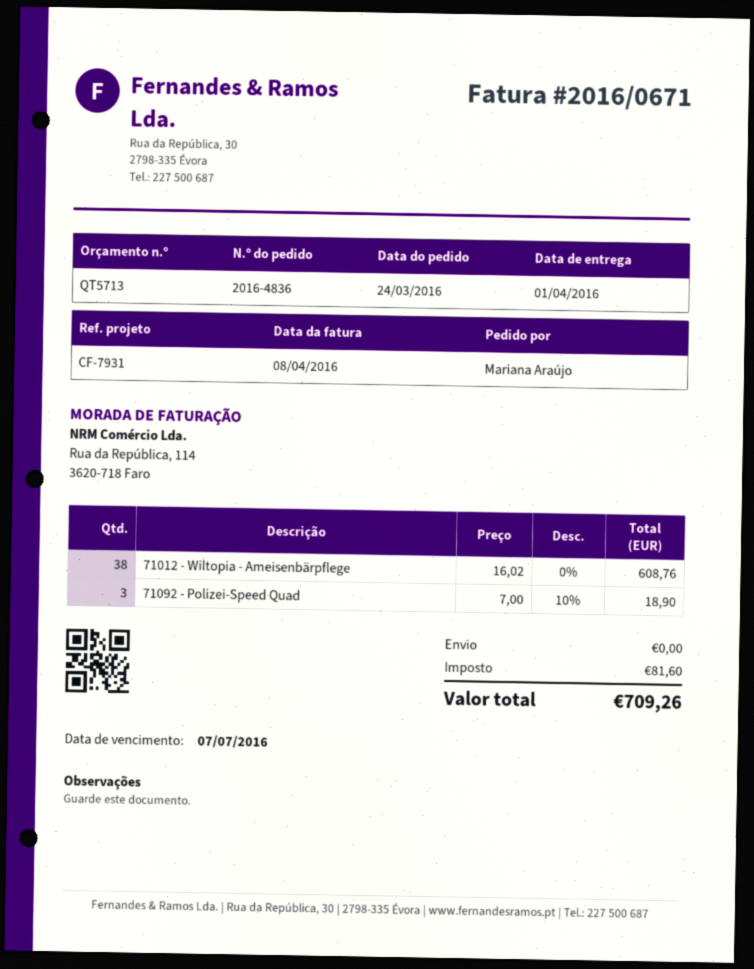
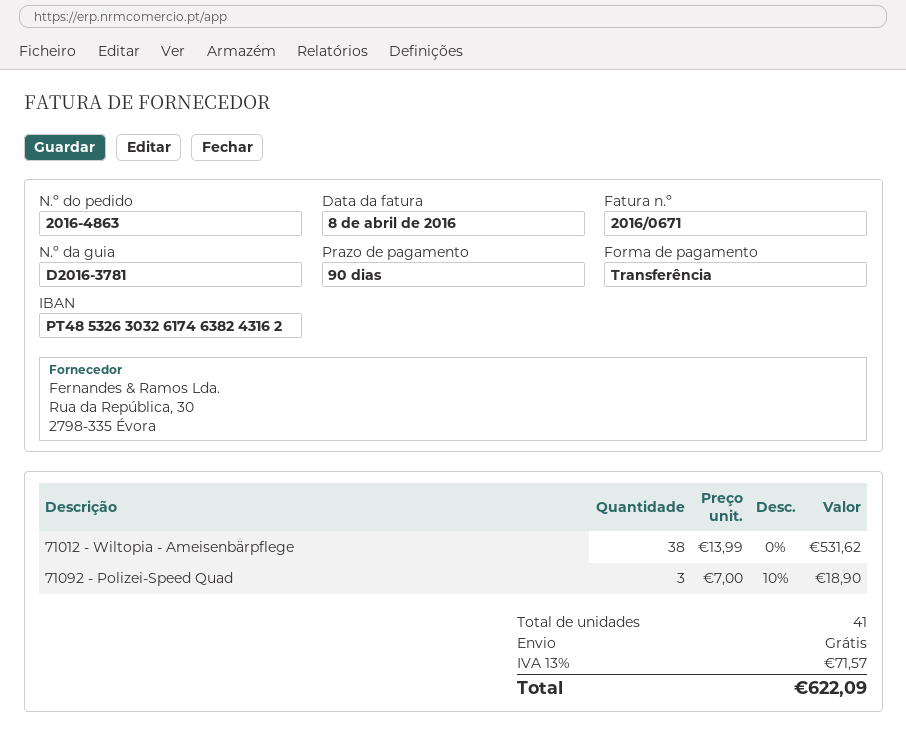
order number: 2016-4836 -> 2016-4863
71012 - Wiltopia - Ameisenbärpflege: 38 x 16.02 = 608.76 -> 38 x 13.99 = 531.62
tax: 81.60 -> 71.57
total: 709.26 -> 622.09

